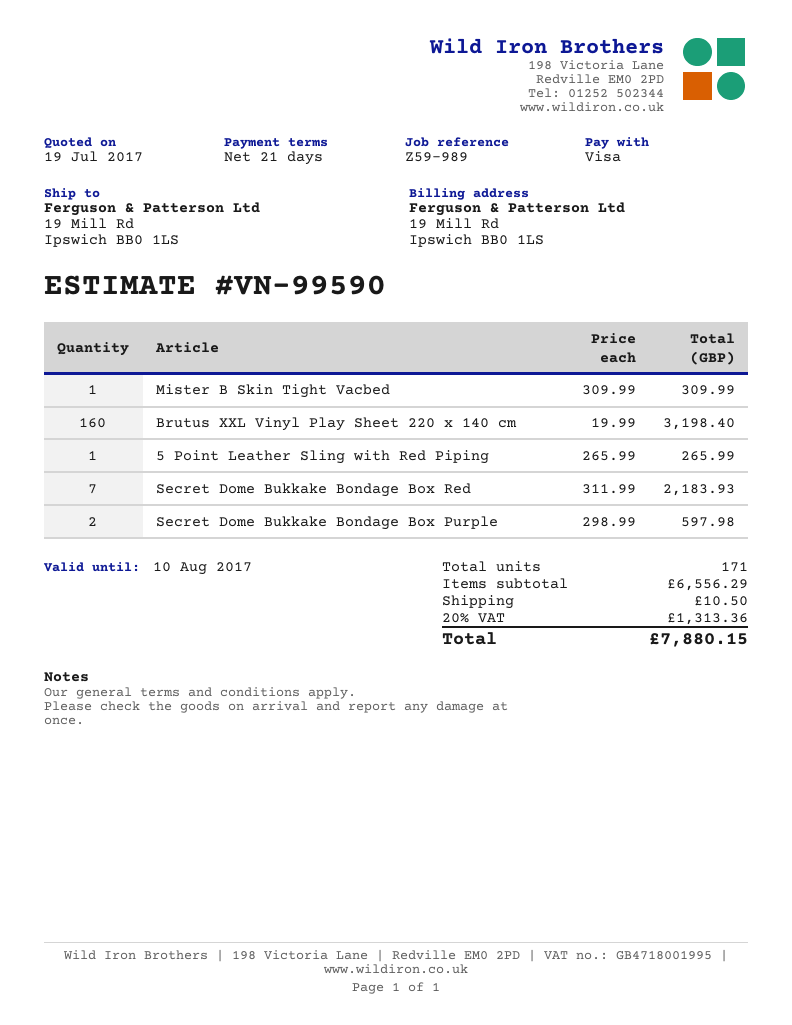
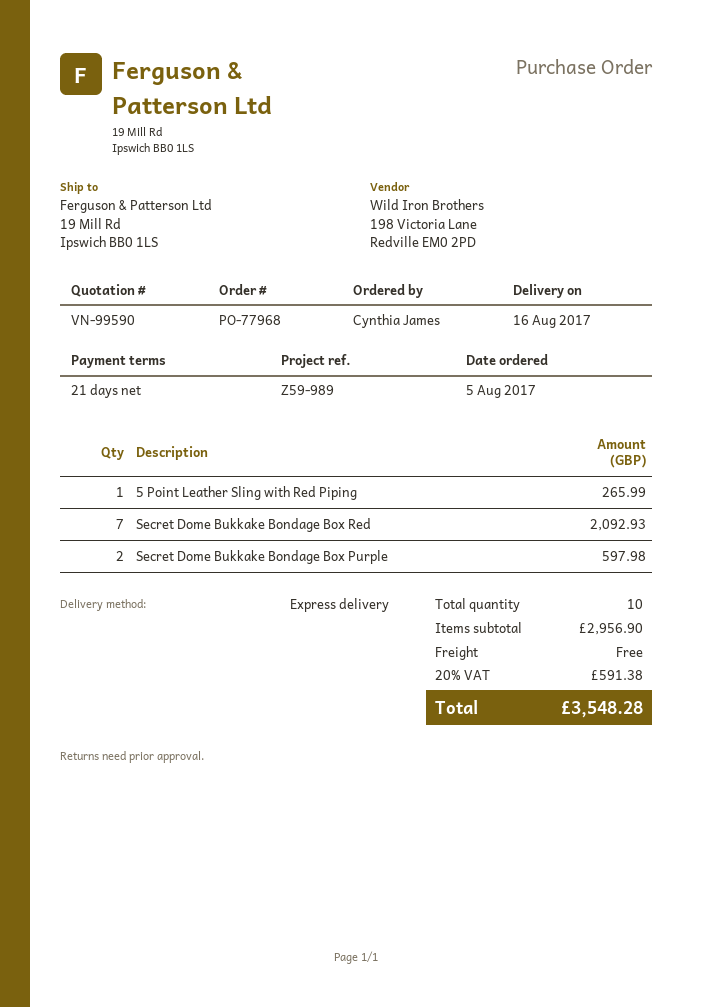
Mister B Skin Tight Vacbed: 1 for 309.99 -> none
Brutus XXL Vinyl Play Sheet 220 x 140 cm: 160 for 3198.40 -> none
Secret Dome Bukkake Bondage Box Red: 7 for 2183.93 -> 7 for 2092.93
total quantity: 171 -> 10
subtotal: 6556.29 -> 2956.90
shipping: 10.50 -> 0.00
tax: 20% = 1313.36 -> 20% = 591.38
total: 7880.15 -> 3548.28

